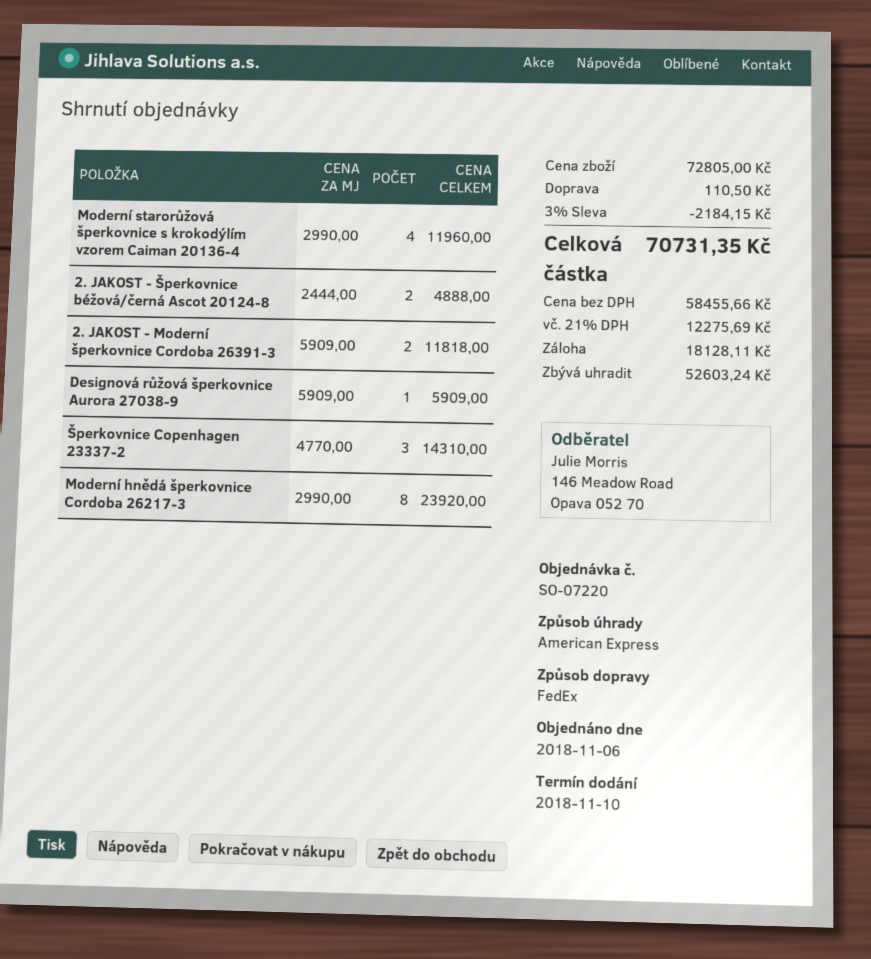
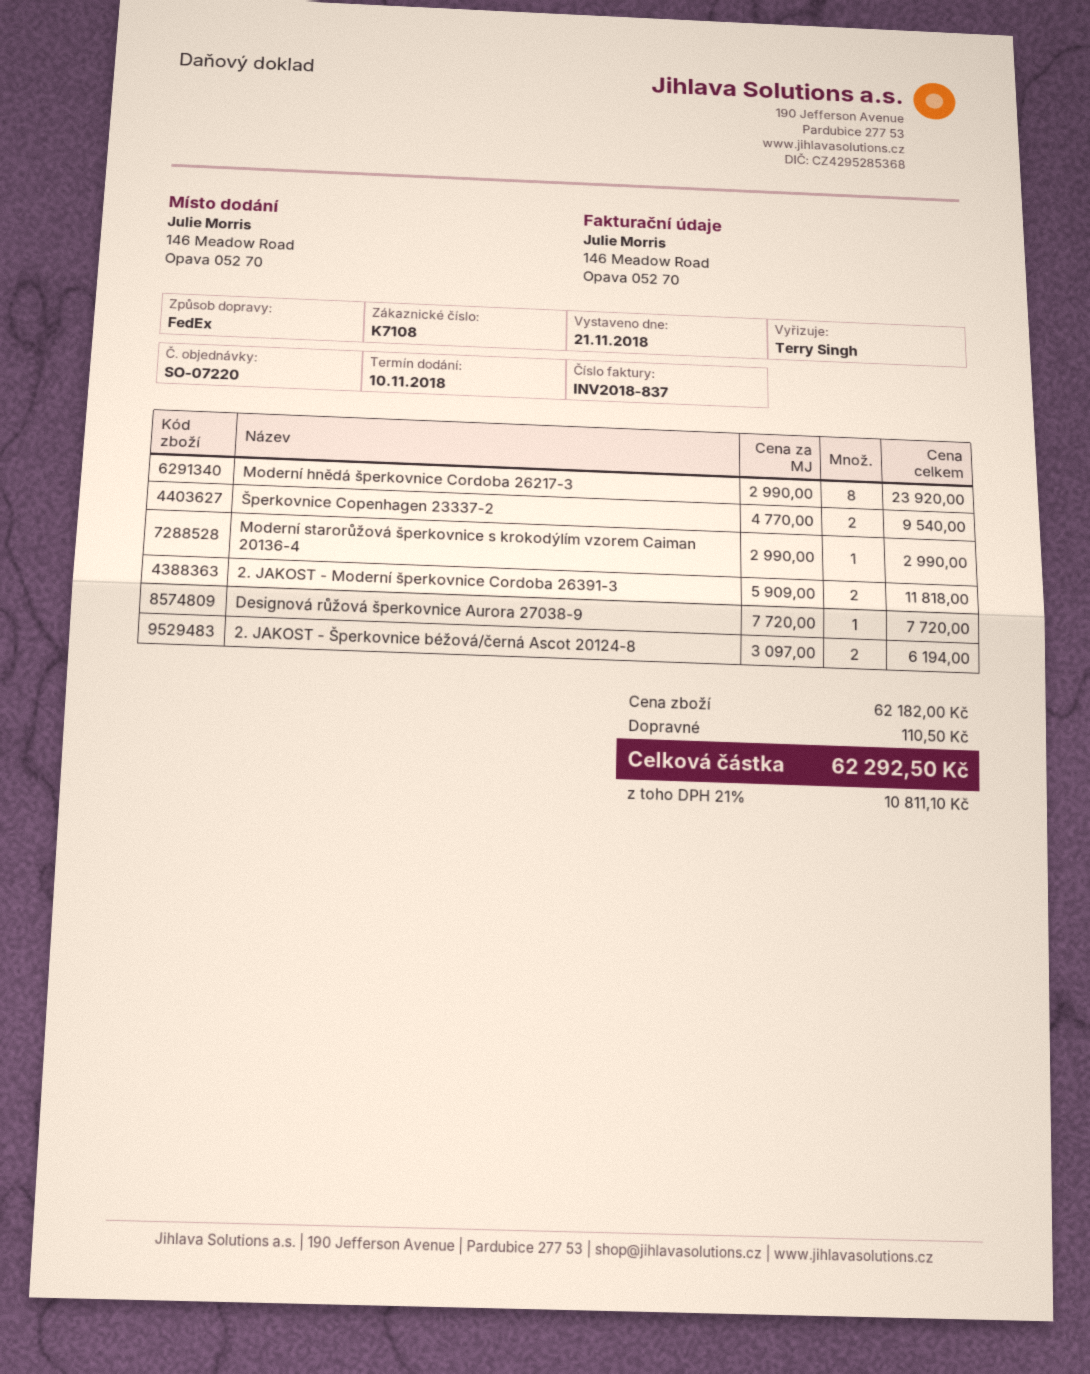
Moderní starorůžová šperkovnice s krokodýlím vzorem Caiman 20136-4: 4 x 2990.00 = 11960.00 -> 1 x 2990.00 = 2990.00
2. JAKOST - Šperkovnice béžová/černá Ascot 20124-8: 2 x 2444.00 = 4888.00 -> 2 x 3097.00 = 6194.00
Designová růžová šperkovnice Aurora 27038-9: 1 x 5909.00 = 5909.00 -> 1 x 7720.00 = 7720.00
Šperkovnice Copenhagen 23337-2: 3 x 4770.00 = 14310.00 -> 2 x 4770.00 = 9540.00
subtotal: 72805.00 -> 62182.00
discount: 3% = 2184.15 -> none
tax: 21% = 12275.69 -> 21% = 10811.10
total: 70731.35 -> 62292.50

